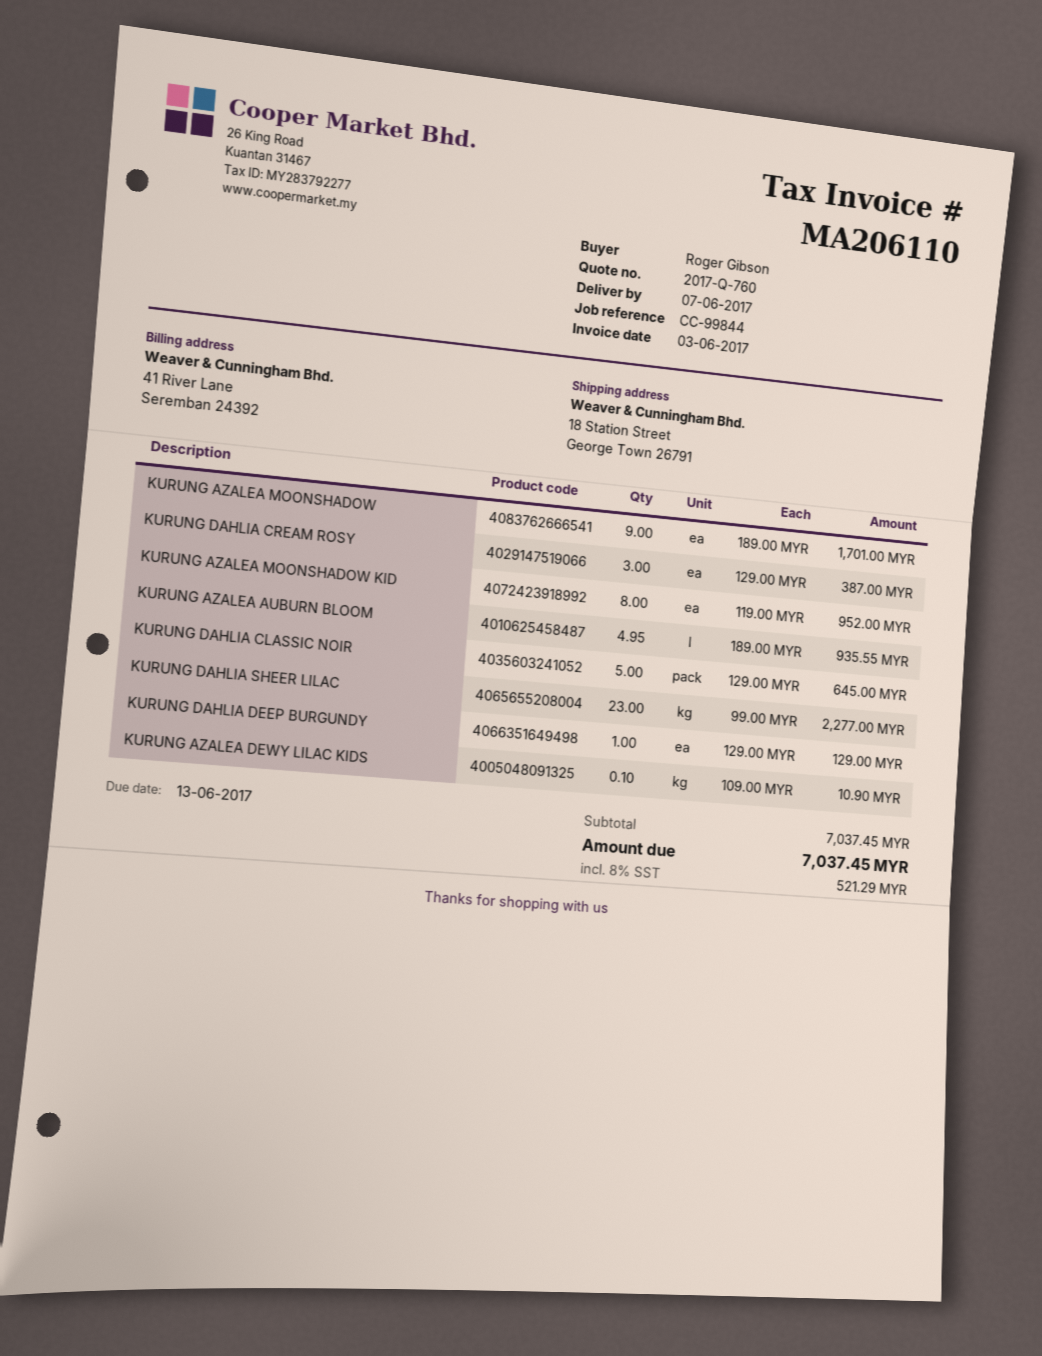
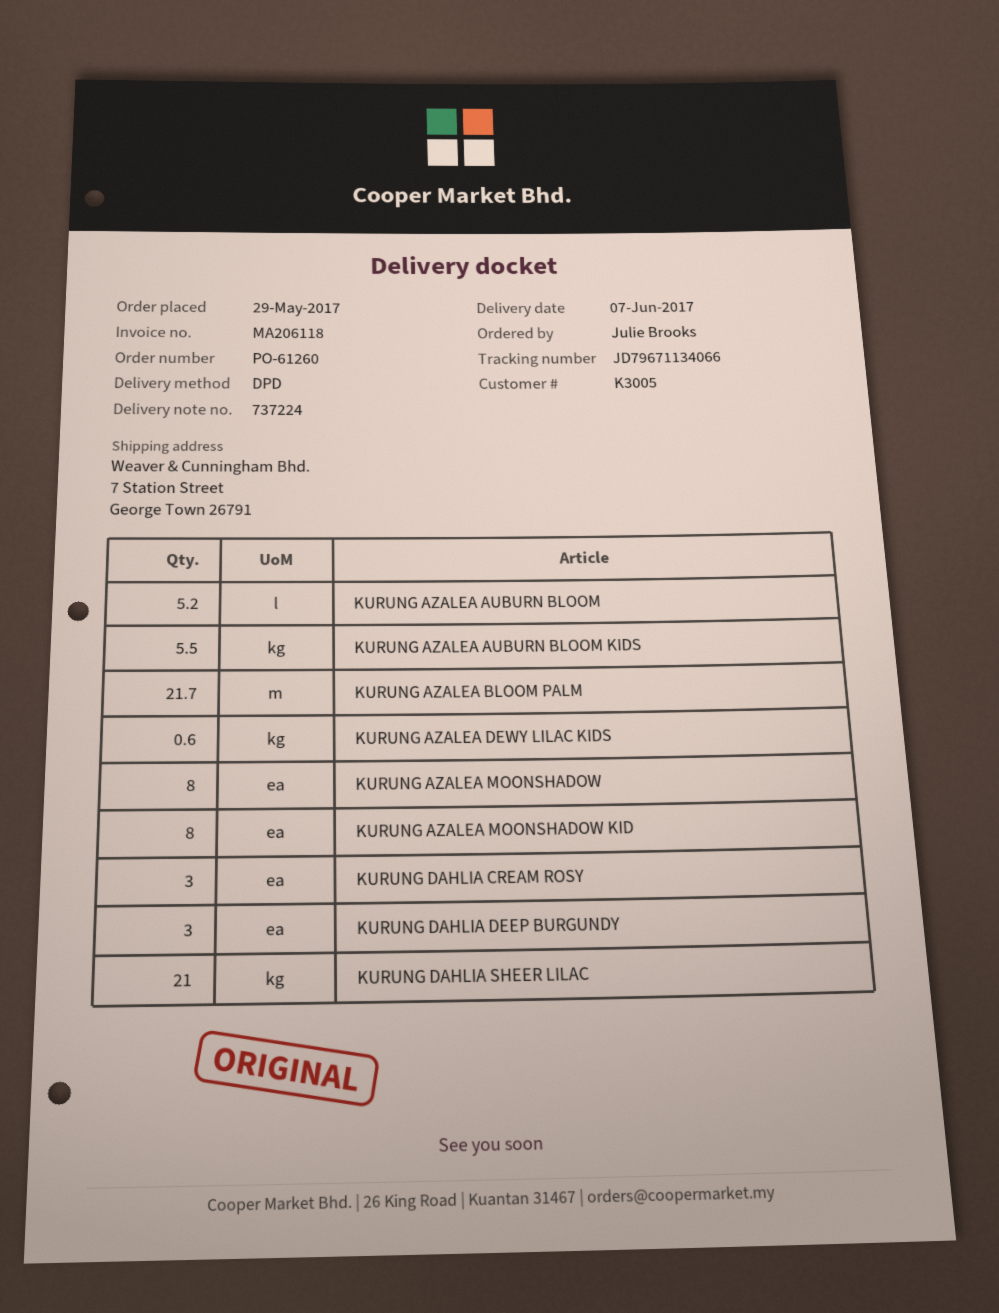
invoice number: MA206110 -> MA206118
ordered by: Roger Gibson -> Julie Brooks
ship to: 18 Station Street, George Town 26791 -> 7 Station Street, George Town 26791
KURUNG AZALEA MOONSHADOW: 9 -> 8
KURUNG AZALEA AUBURN BLOOM: 4.95 -> 5.2
KURUNG DAHLIA CLASSIC NOIR: 5 -> none
KURUNG DAHLIA SHEER LILAC: 23 -> 21
KURUNG DAHLIA DEEP BURGUNDY: 1 -> 3
KURUNG AZALEA DEWY LILAC KIDS: 0.1 -> 0.6
KURUNG AZALEA AUBURN BLOOM KIDS: none -> 5.5
KURUNG AZALEA BLOOM PALM: none -> 21.7

